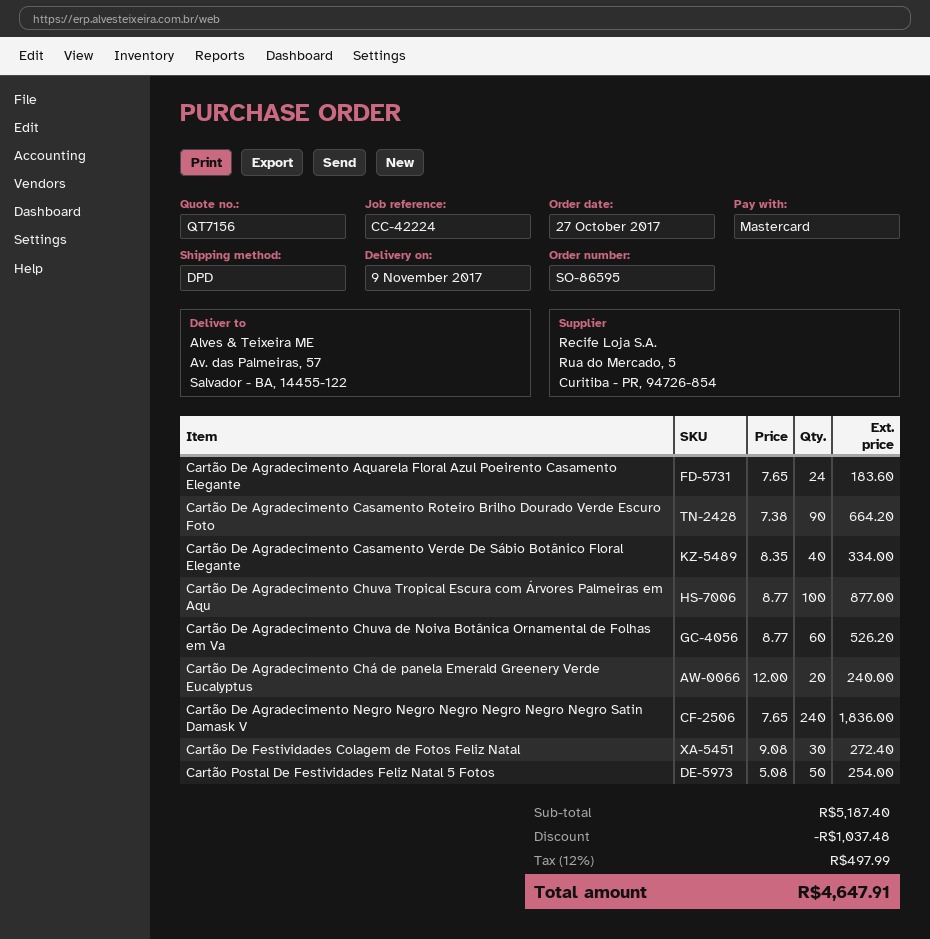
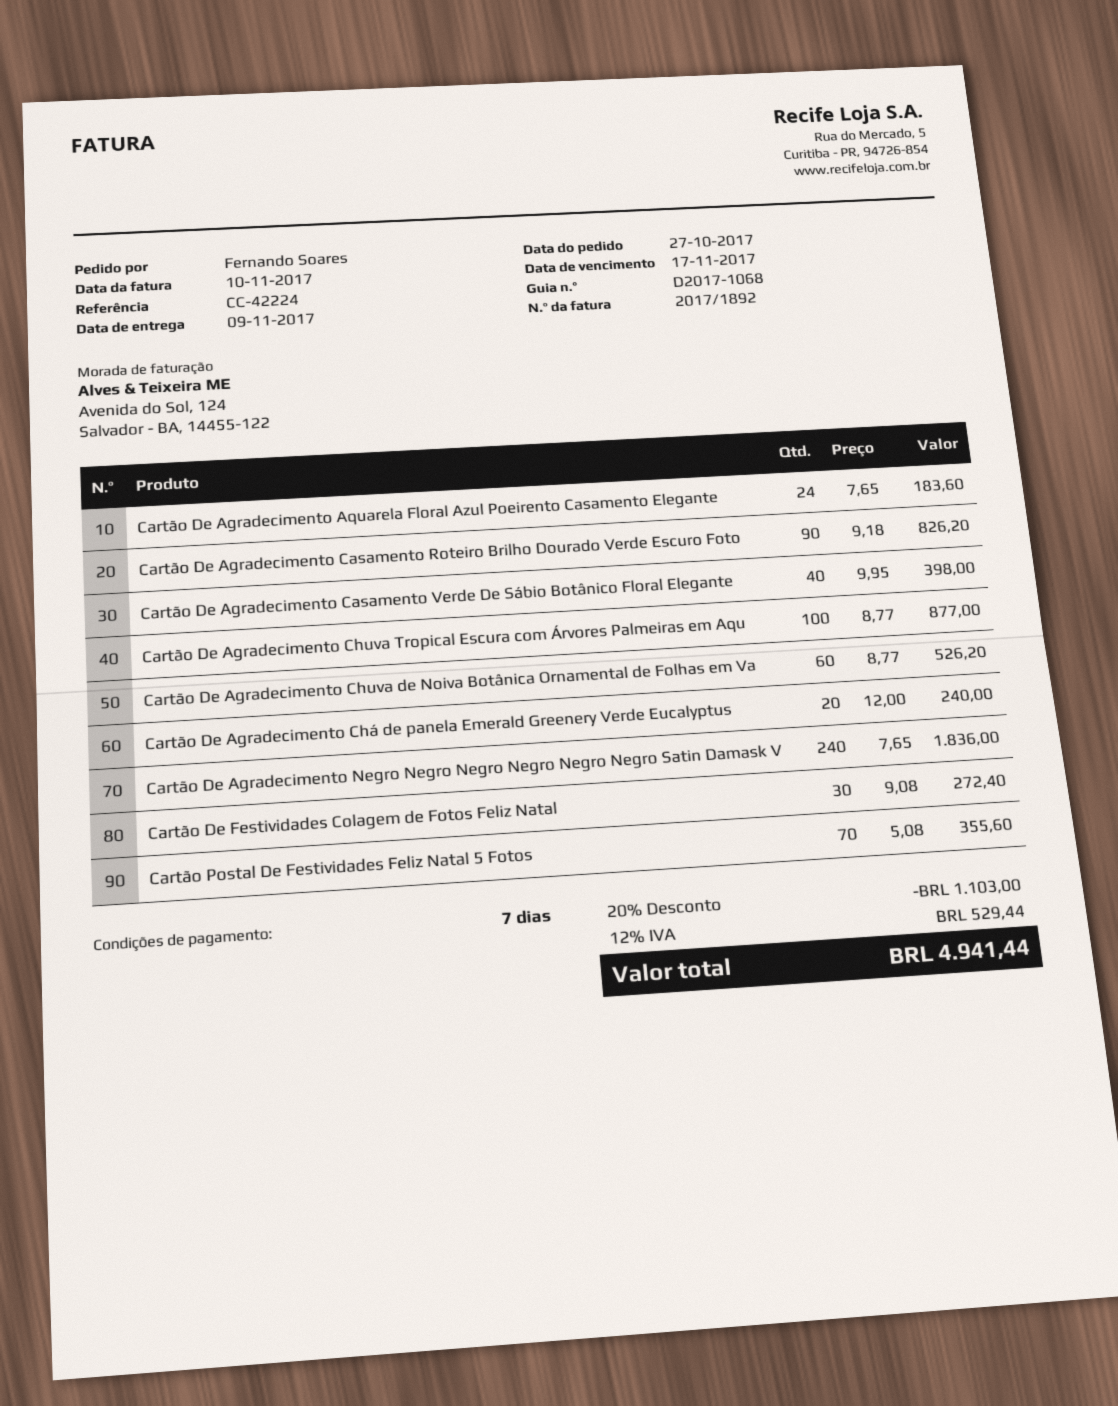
Cartão De Agradecimento Casamento Roteiro Brilho Dourado Verde Escuro Foto: 90 x 7.38 = 664.20 -> 90 x 9.18 = 826.20
Cartão De Agradecimento Casamento Verde De Sábio Botânico Floral Elegante: 40 x 8.35 = 334.00 -> 40 x 9.95 = 398.00
Cartão Postal De Festividades Feliz Natal 5 Fotos: 50 x 5.08 = 254.00 -> 70 x 5.08 = 355.60
discount: 1037.48 -> 1103.00
tax: 12% = 497.99 -> 12% = 529.44
total: 4647.91 -> 4941.44

